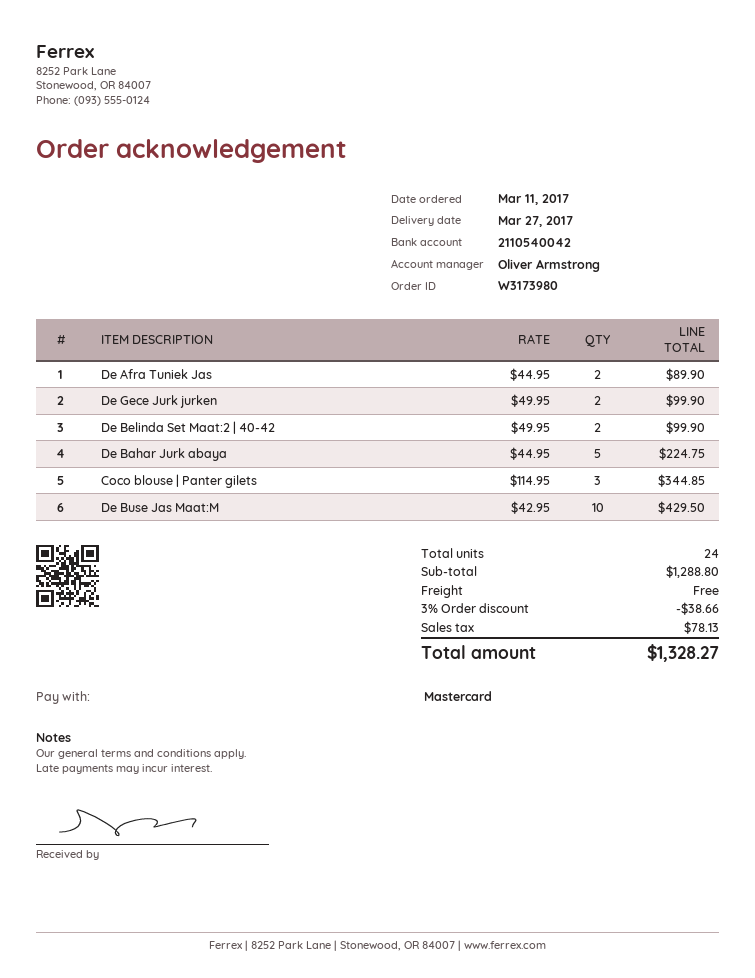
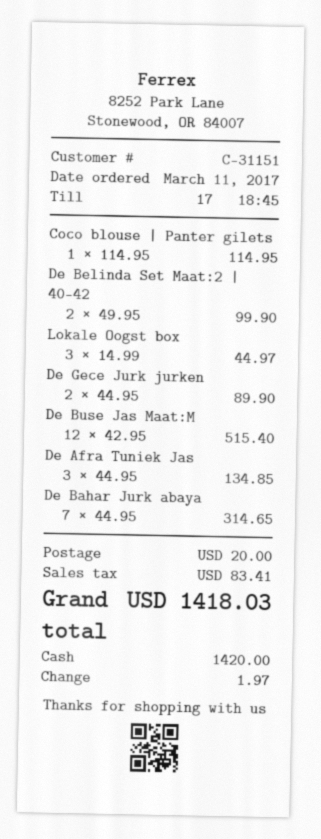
payment method: Mastercard -> cash
De Afra Tuniek Jas: 2 x 44.95 = 89.90 -> 3 x 44.95 = 134.85
De Gece Jurk jurken: 2 x 49.95 = 99.90 -> 2 x 44.95 = 89.90
De Bahar Jurk abaya: 5 x 44.95 = 224.75 -> 7 x 44.95 = 314.65
Coco blouse | Panter gilets: 3 x 114.95 = 344.85 -> 1 x 114.95 = 114.95
De Buse Jas Maat:M: 10 x 42.95 = 429.50 -> 12 x 42.95 = 515.40
Lokale Oogst box: none -> 3 x 14.99 = 44.97
discount: 3% = 38.66 -> none
shipping: 0.00 -> 20.00
tax: 78.13 -> 83.41
total: 1328.27 -> 1418.03

